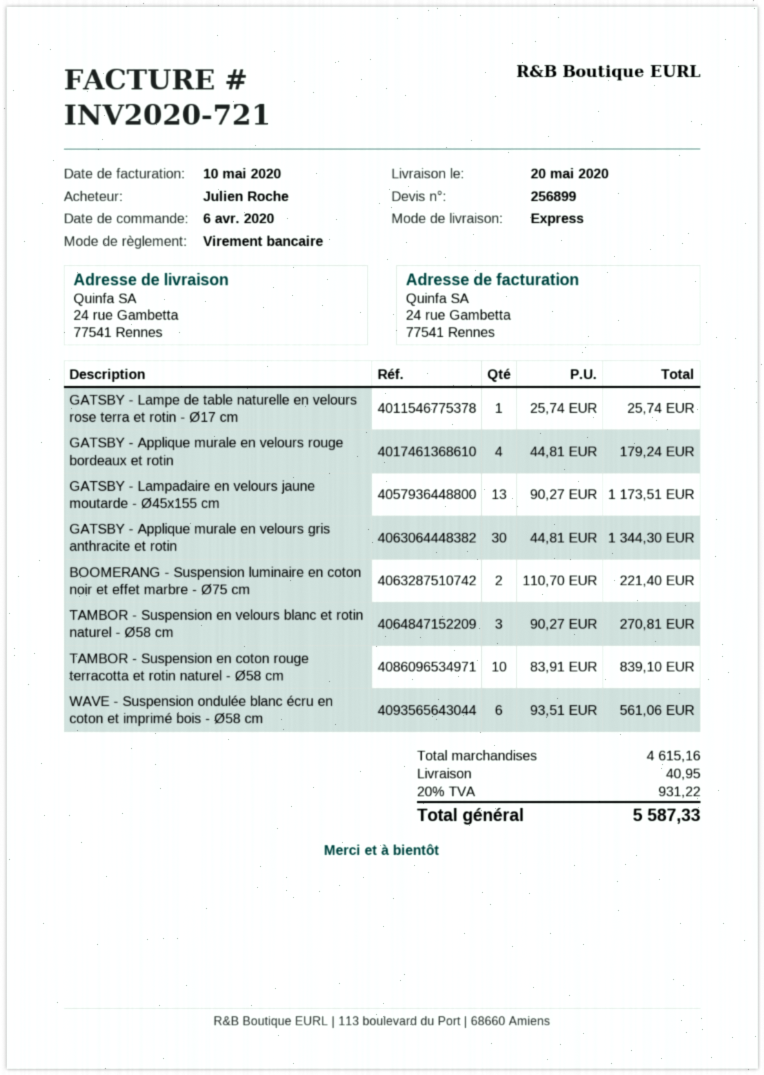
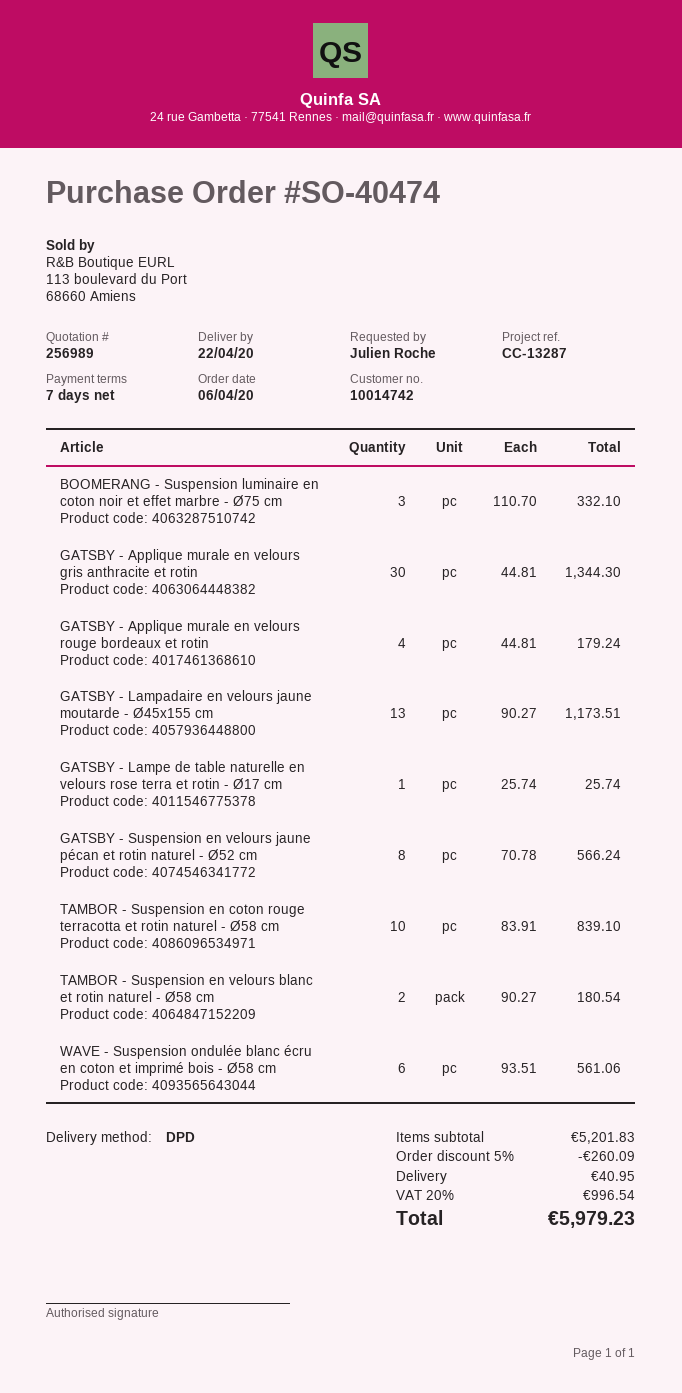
quote number: 256899 -> 256989
delivery date: 2020-05-20 -> 2020-04-22
shipping method: express -> DPD
BOOMERANG - Suspension luminaire en coton noir et effet marbre - Ø75 cm: 2 x 110.70 = 221.40 -> 3 x 110.70 = 332.10
TAMBOR - Suspension en velours blanc et rotin naturel - Ø58 cm: 3 x 90.27 = 270.81 -> 2 x 90.27 = 180.54
GATSBY - Suspension en velours jaune pécan et rotin naturel - Ø52 cm: none -> 8 x 70.78 = 566.24
subtotal: 4615.16 -> 5201.83
discount: none -> 5% = 260.09
tax: 20% = 931.22 -> 20% = 996.54
total: 5587.33 -> 5979.23

